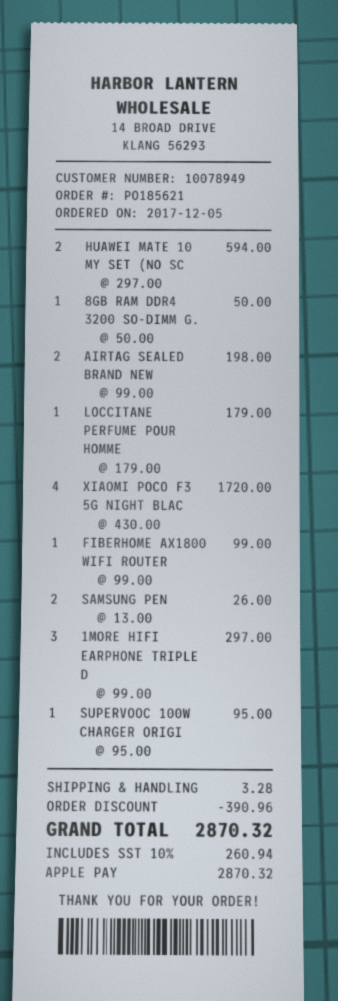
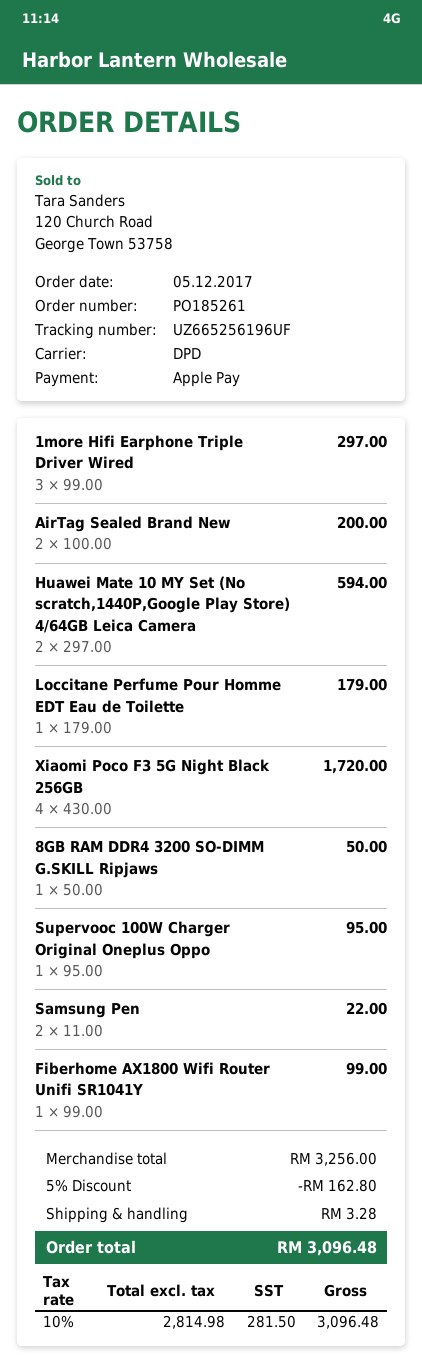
order number: PO185621 -> PO185261
AIRTAG SEALED BRAND NEW: 2 x 99.00 = 198.00 -> 2 x 100.00 = 200.00
SAMSUNG PEN: 2 x 13.00 = 26.00 -> 2 x 11.00 = 22.00
discount: 390.96 -> 162.80
tax: 10% = 260.94 -> 10% = 281.50
total: 2870.32 -> 3096.48

